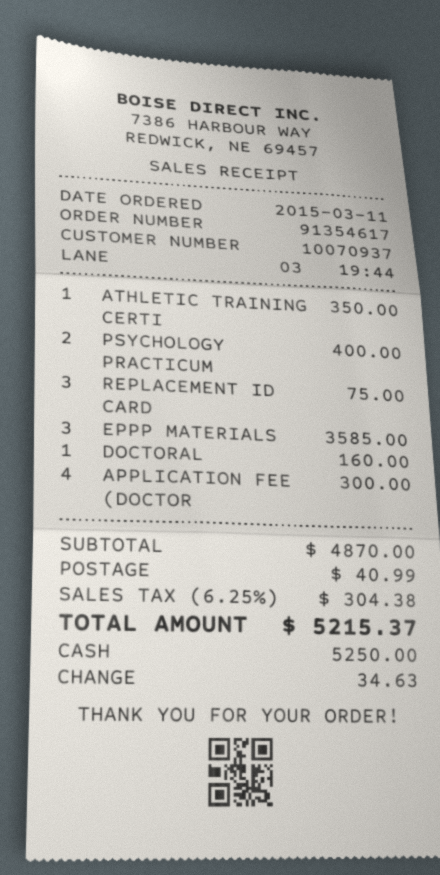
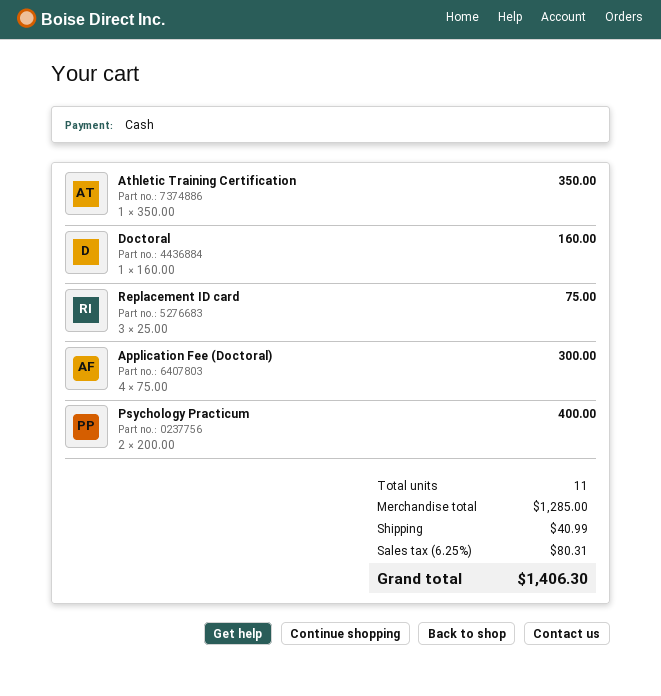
EPPP MATERIALS: 3 for 3585.00 -> none
subtotal: 4870.00 -> 1285.00
tax: 6.25% = 304.38 -> 6.25% = 80.31
total: 5215.37 -> 1406.30

